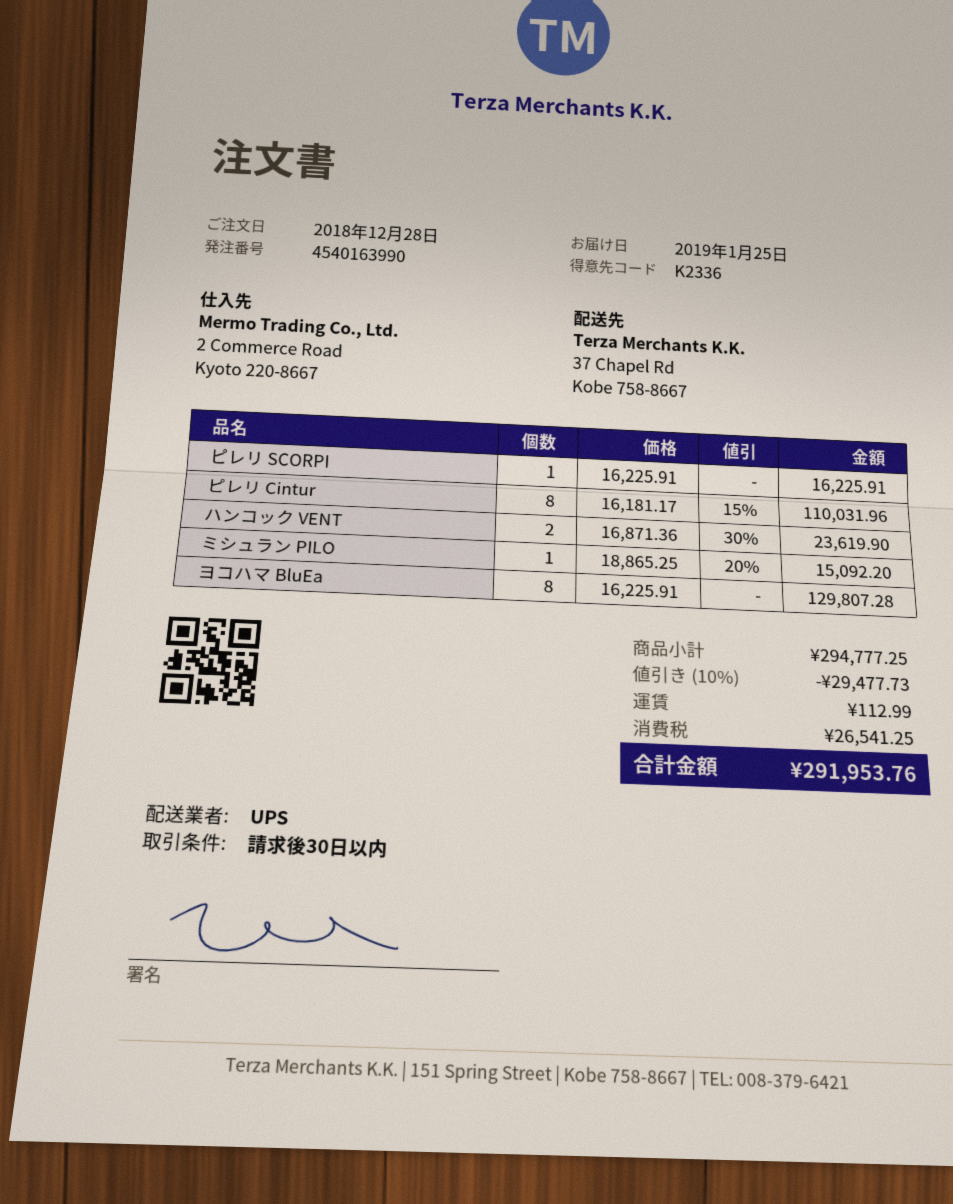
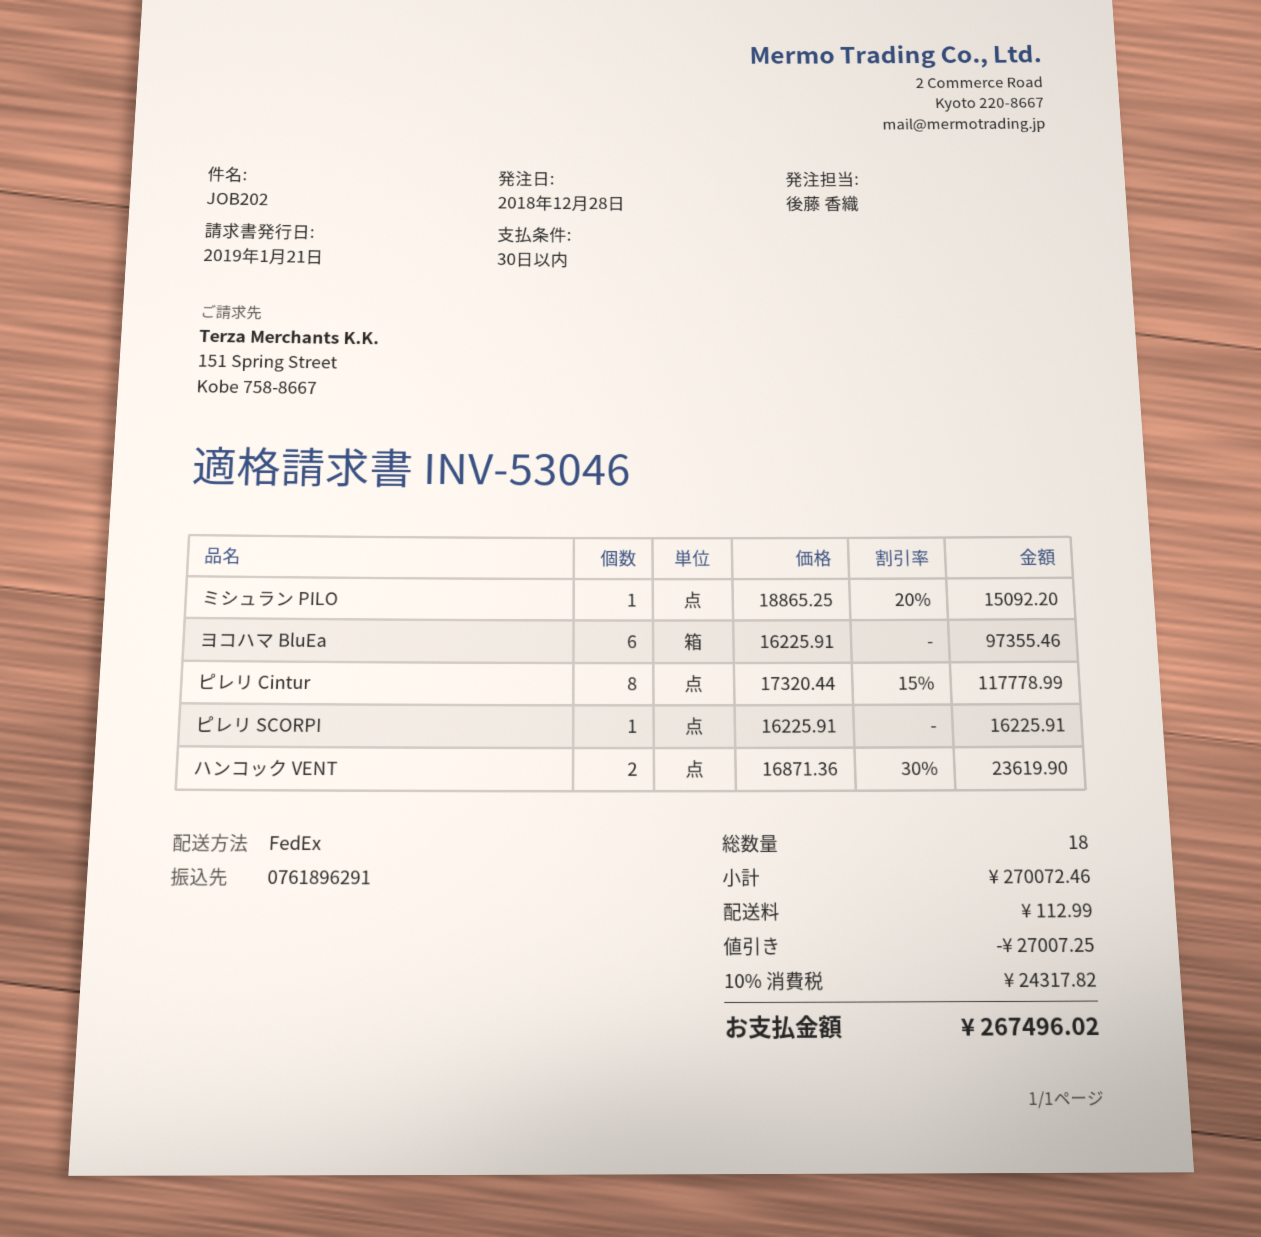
shipping method: UPS -> FedEx
ピレリ Cintur: 8 x 16181.17 - 15% = 110031.96 -> 8 x 17320.44 - 15% = 117778.99
ヨコハマ BluEa: 8 x 16225.91 = 129807.28 -> 6 x 16225.91 = 97355.46
subtotal: 294777.25 -> 270072.46
discount: 29477.73 -> 27007.25
tax: 26541.25 -> 24317.82
total: 291953.76 -> 267496.02

